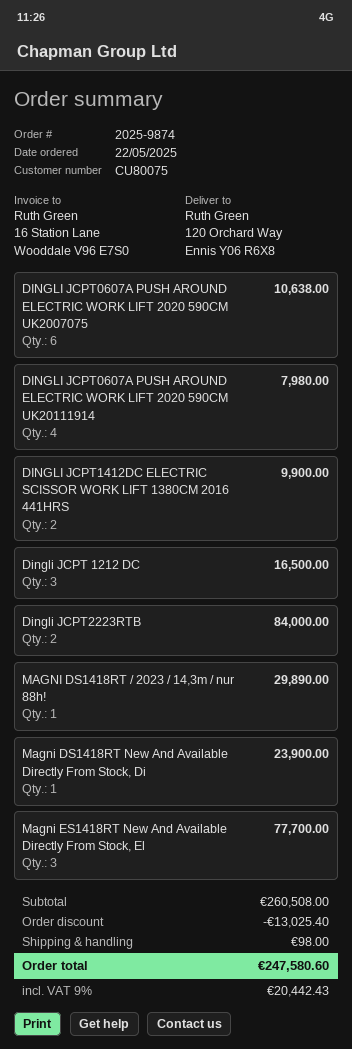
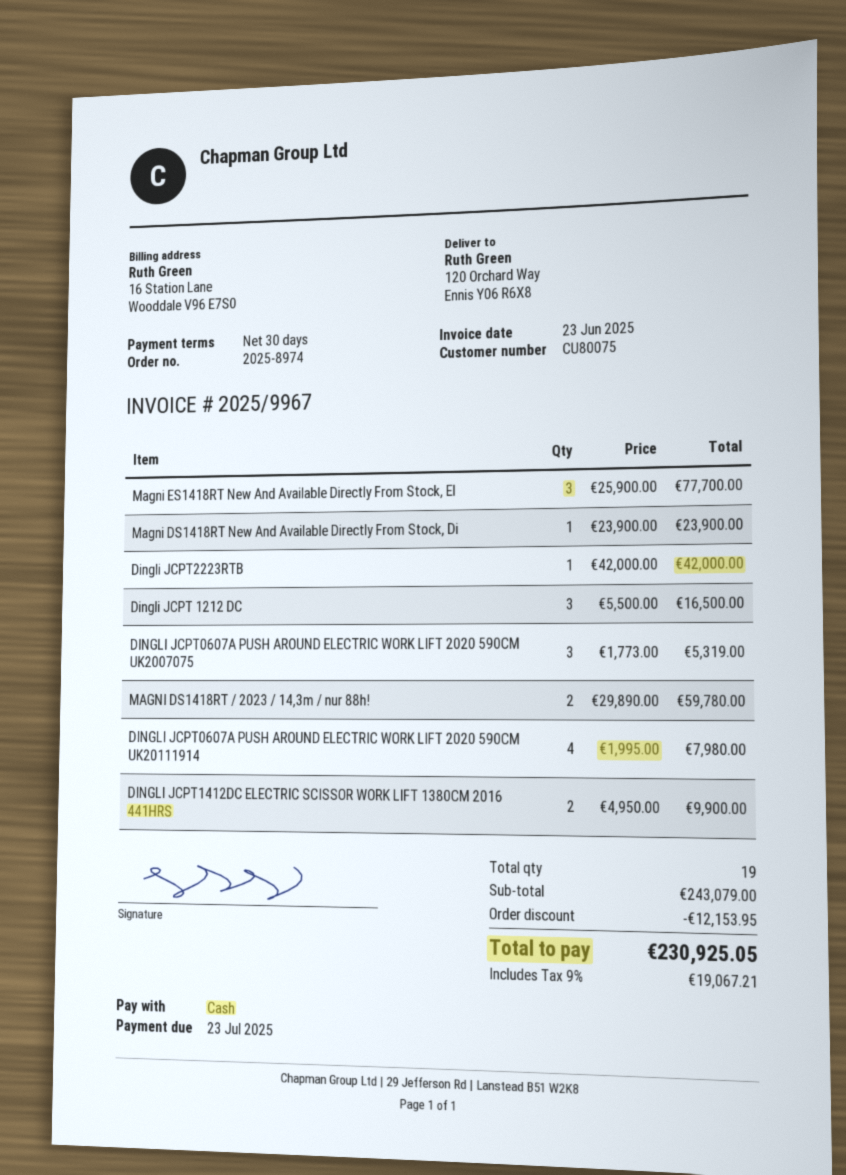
order number: 2025-9874 -> 2025-8974
DINGLI JCPT0607A PUSH AROUND ELECTRIC WORK LIFT 2020 590CM UK2007075: 6 for 10638.00 -> 3 for 5319.00
Dingli JCPT2223RTB: 2 for 84000.00 -> 1 for 42000.00
MAGNI DS1418RT / 2023 / 14,3m / nur 88h!: 1 for 29890.00 -> 2 for 59780.00
subtotal: 260508.00 -> 243079.00
discount: 13025.40 -> 12153.95
shipping: 98.00 -> none
tax: 9% = 20442.43 -> 9% = 19067.21
total: 247580.60 -> 230925.05

